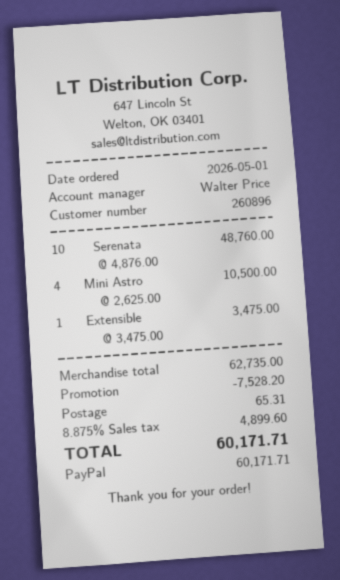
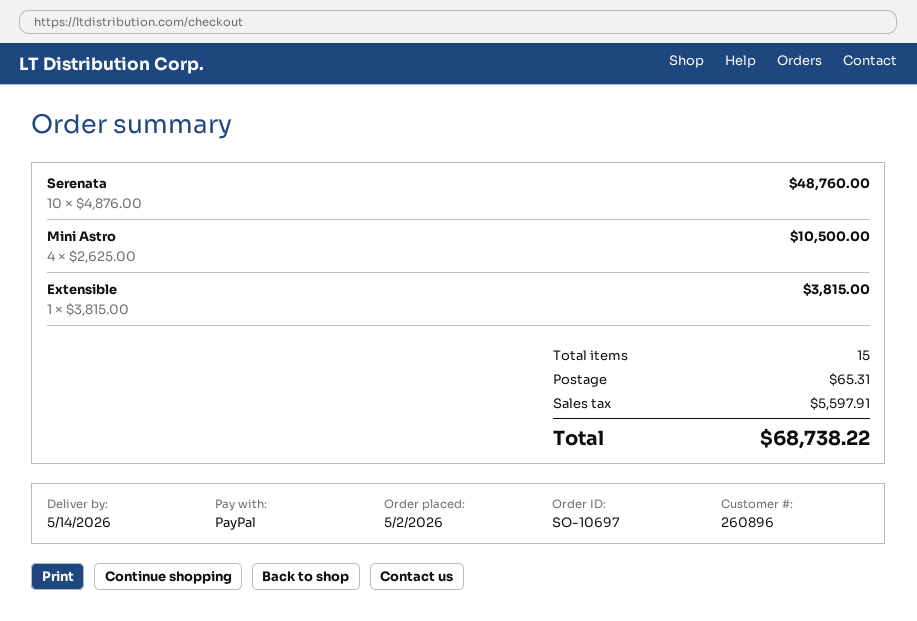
order date: 2026-05-01 -> 2026-05-02
Extensible: 1 x 3475.00 = 3475.00 -> 1 x 3815.00 = 3815.00
discount: 7528.20 -> none
tax: 4899.60 -> 5597.91
total: 60171.71 -> 68738.22

